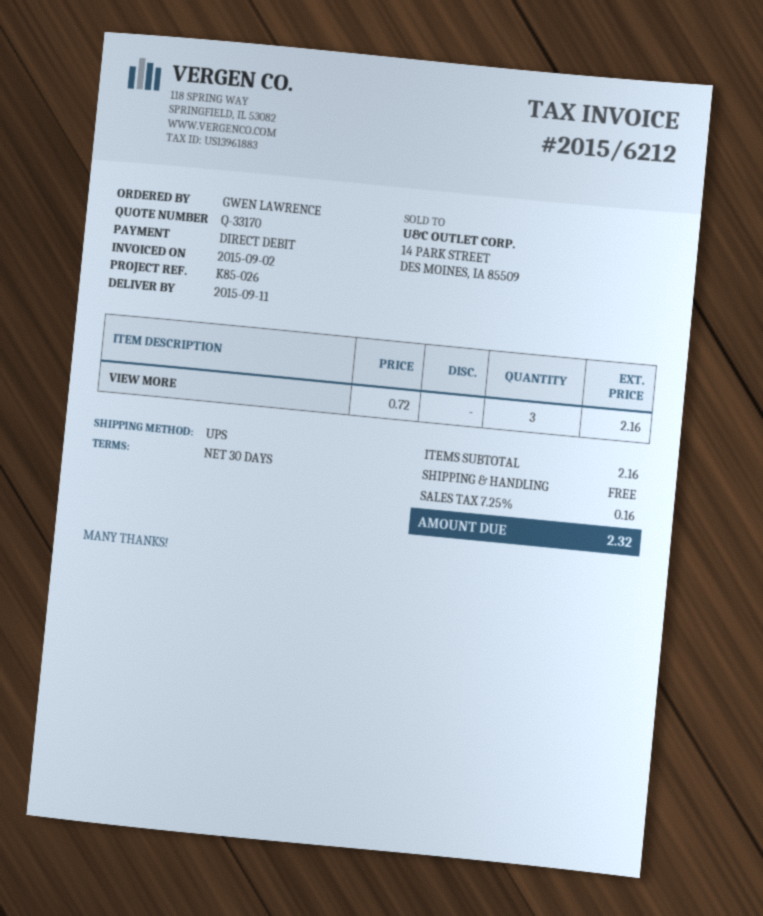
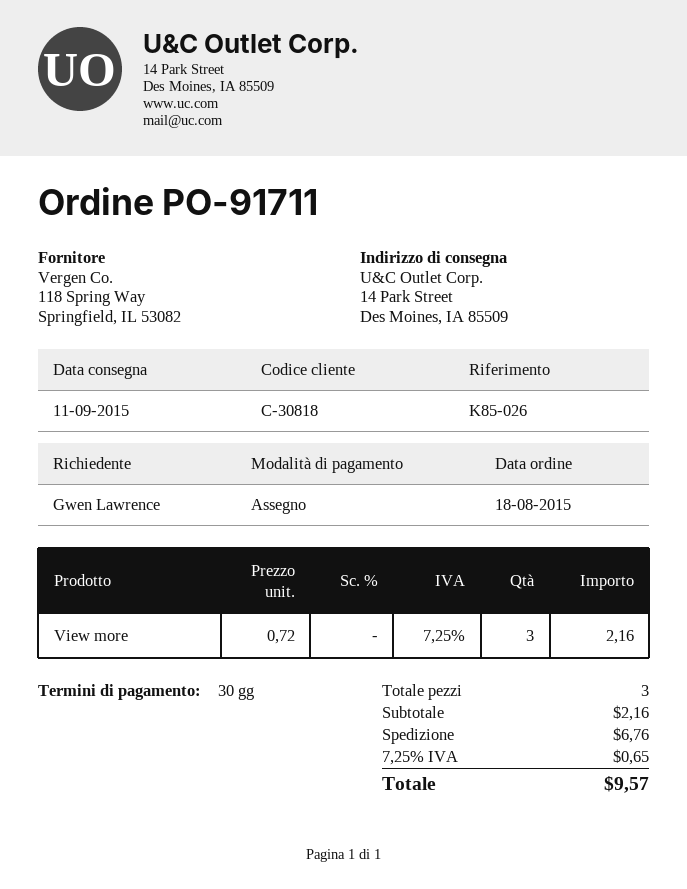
payment method: direct debit -> cheque
shipping: 0.00 -> 6.76
tax: 7.25% = 0.16 -> 7.25% = 0.65
total: 2.32 -> 9.57

